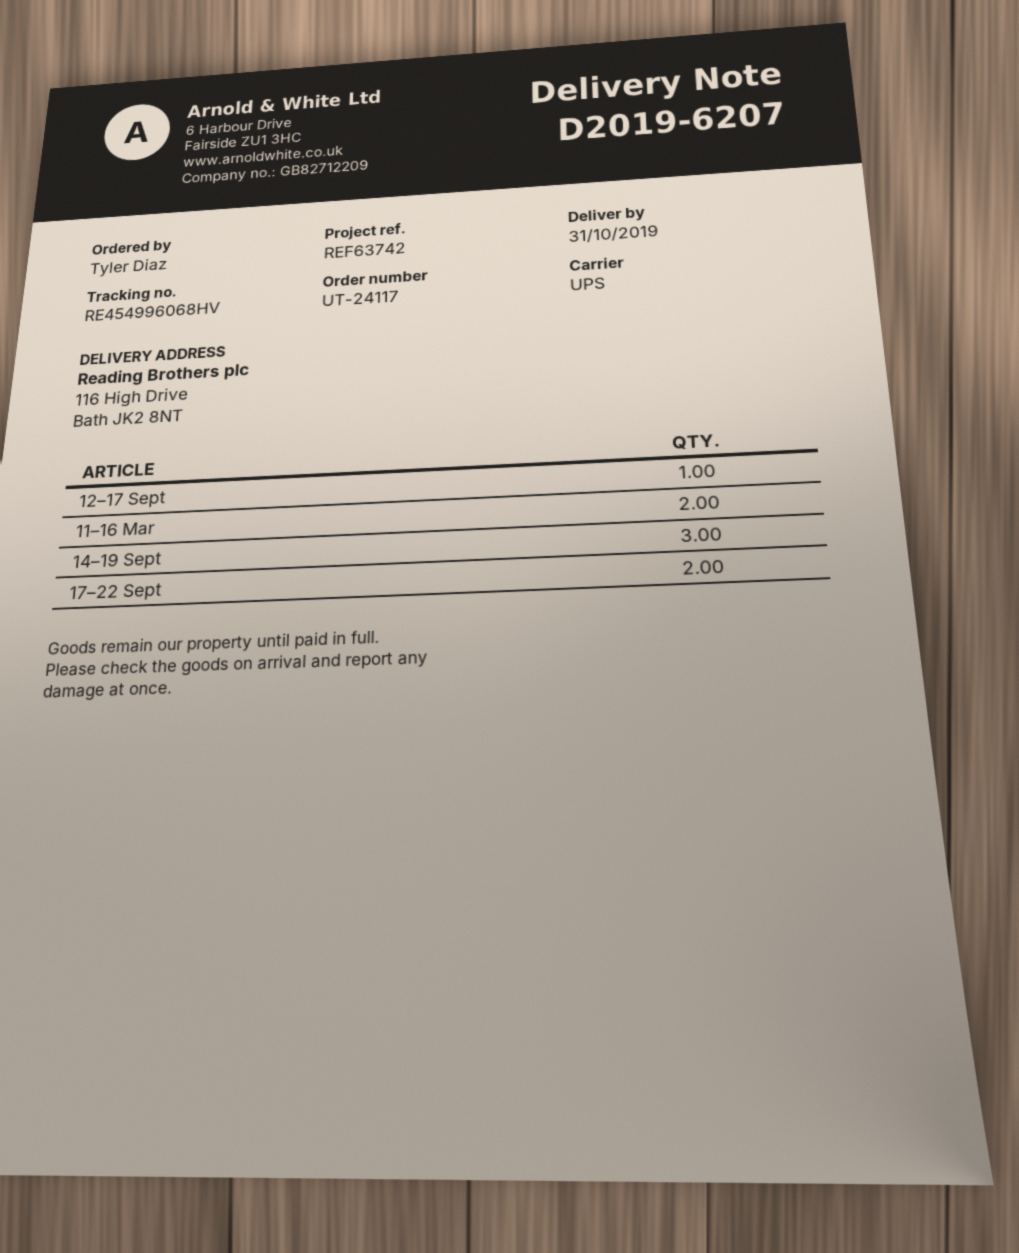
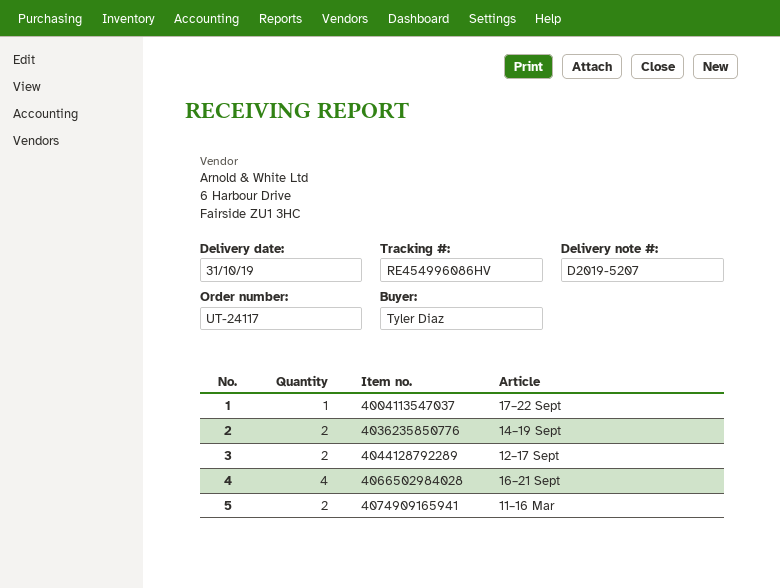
delivery note number: D2019-6207 -> D2019-5207
tracking number: RE454996068HV -> RE454996086HV
12–17 Sept: 1 -> 2
14–19 Sept: 3 -> 2
17–22 Sept: 2 -> 1
16–21 Sept: none -> 4

